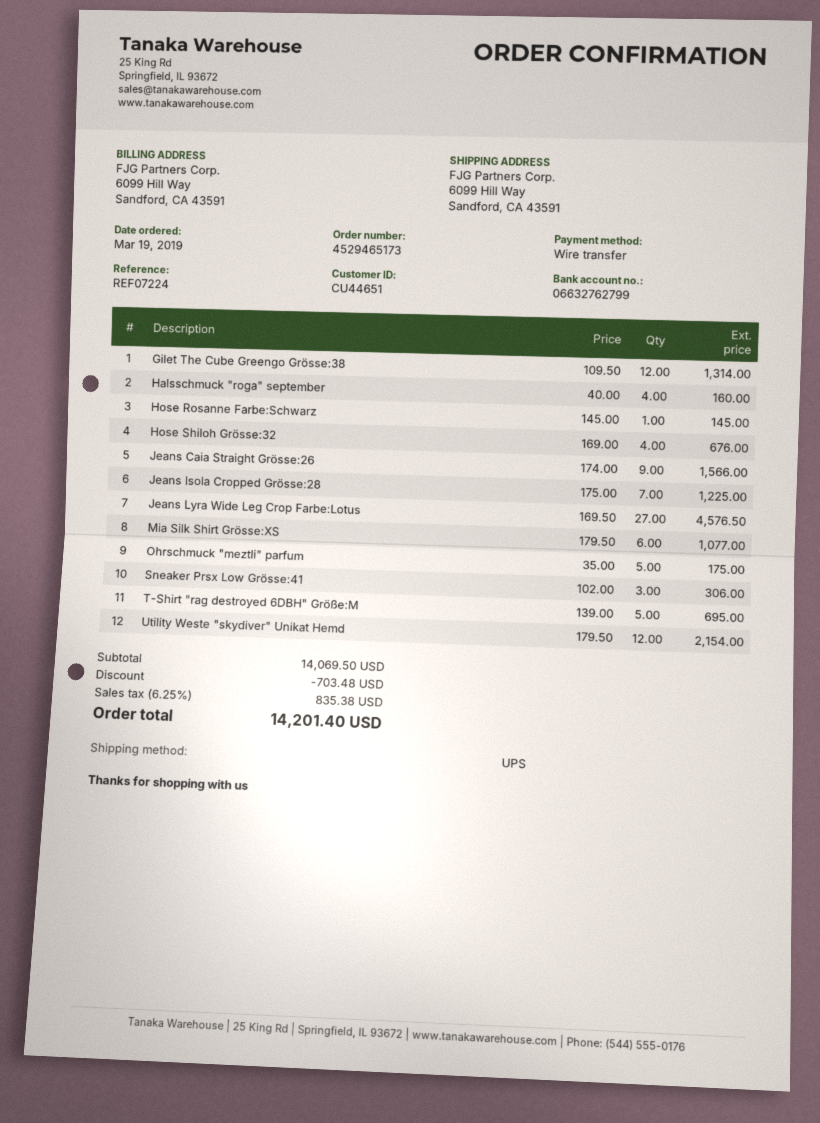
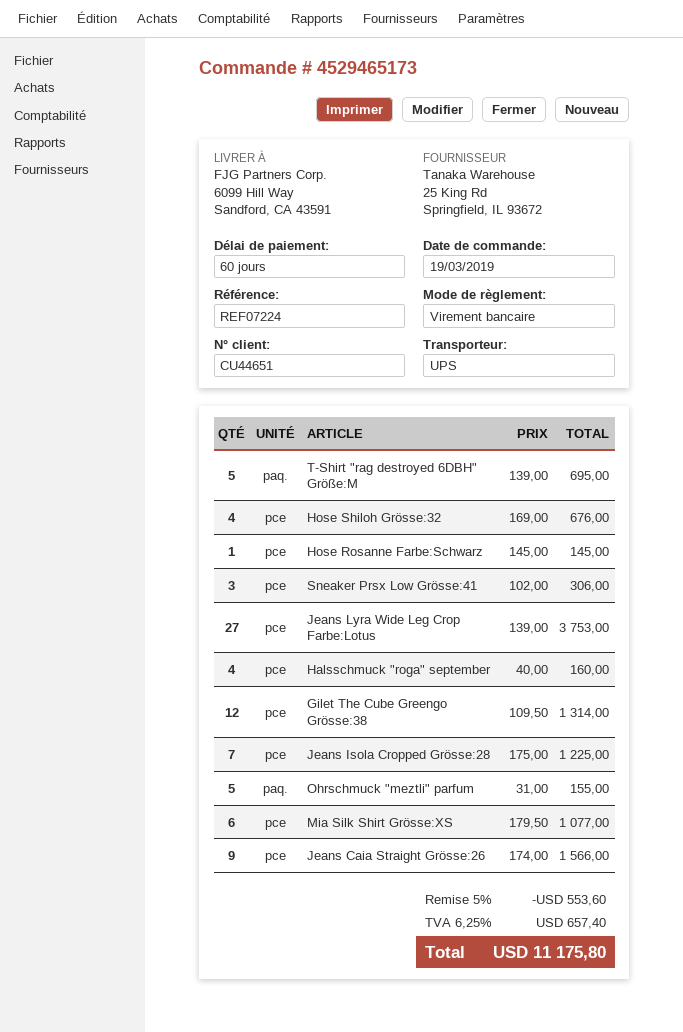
Jeans Lyra Wide Leg Crop Farbe:Lotus: 27 x 169.50 = 4576.50 -> 27 x 139.00 = 3753.00
Ohrschmuck "meztli" parfum: 5 x 35.00 = 175.00 -> 5 x 31.00 = 155.00
Utility Weste "skydiver" Unikat Hemd: 12 x 179.50 = 2154.00 -> none
discount: 703.48 -> 553.60
tax: 6.25% = 835.38 -> 6.25% = 657.40
total: 14201.40 -> 11175.80

